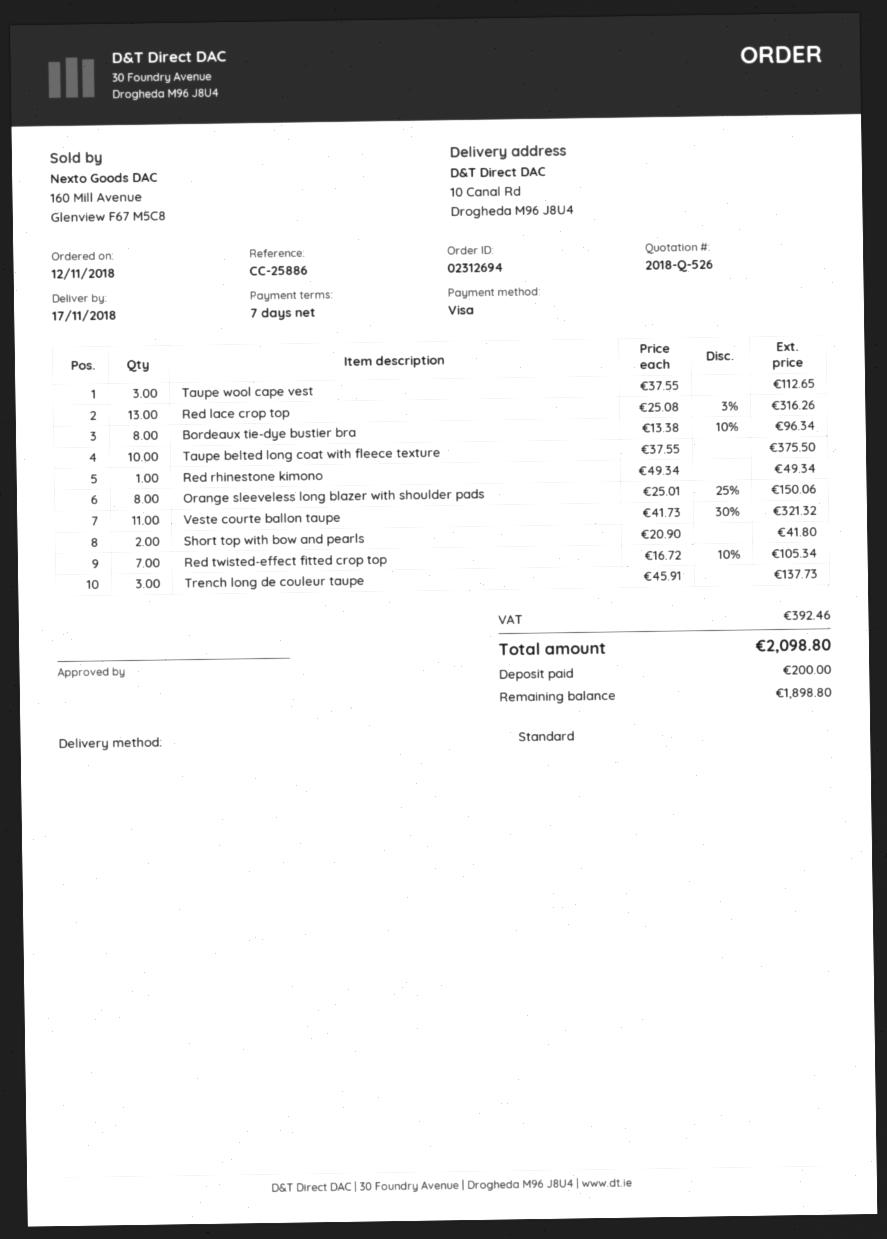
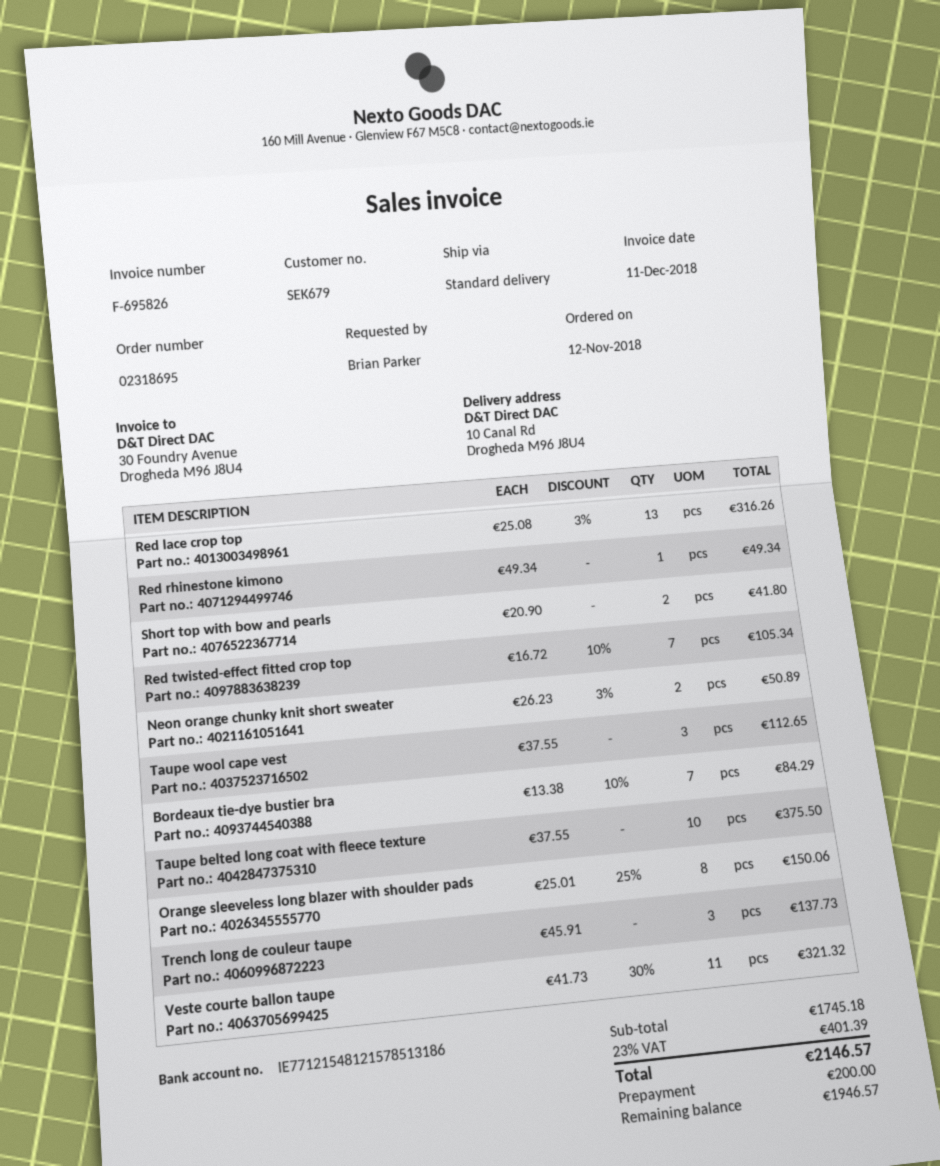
order number: 02312694 -> 02318695
Bordeaux tie-dye bustier bra: 8 x 13.38 - 10% = 96.34 -> 7 x 13.38 - 10% = 84.29
Neon orange chunky knit short sweater: none -> 2 x 26.23 - 3% = 50.89
tax: 392.46 -> 401.39
total: 2098.80 -> 2146.57
balance: 1898.80 -> 1946.57

